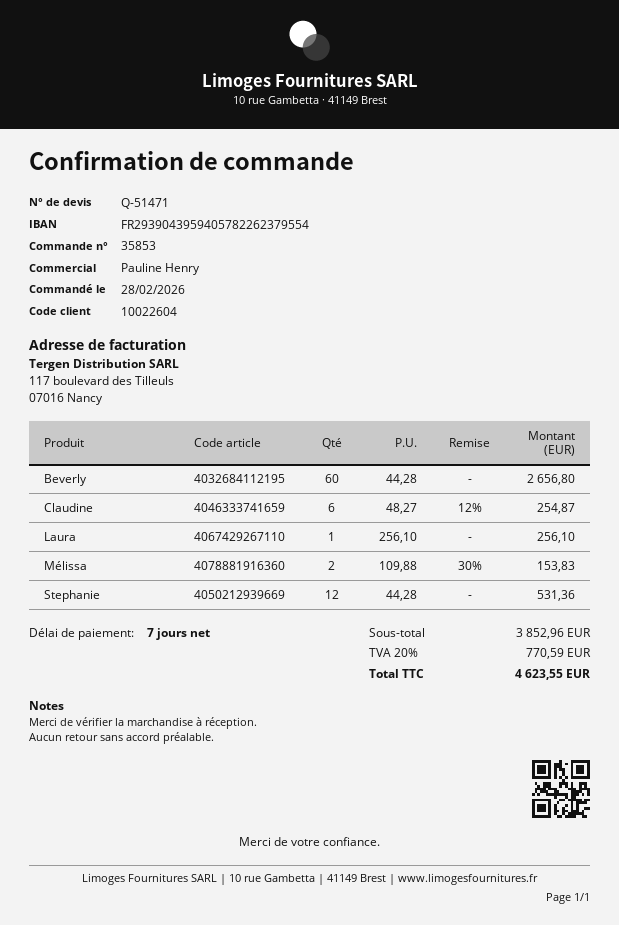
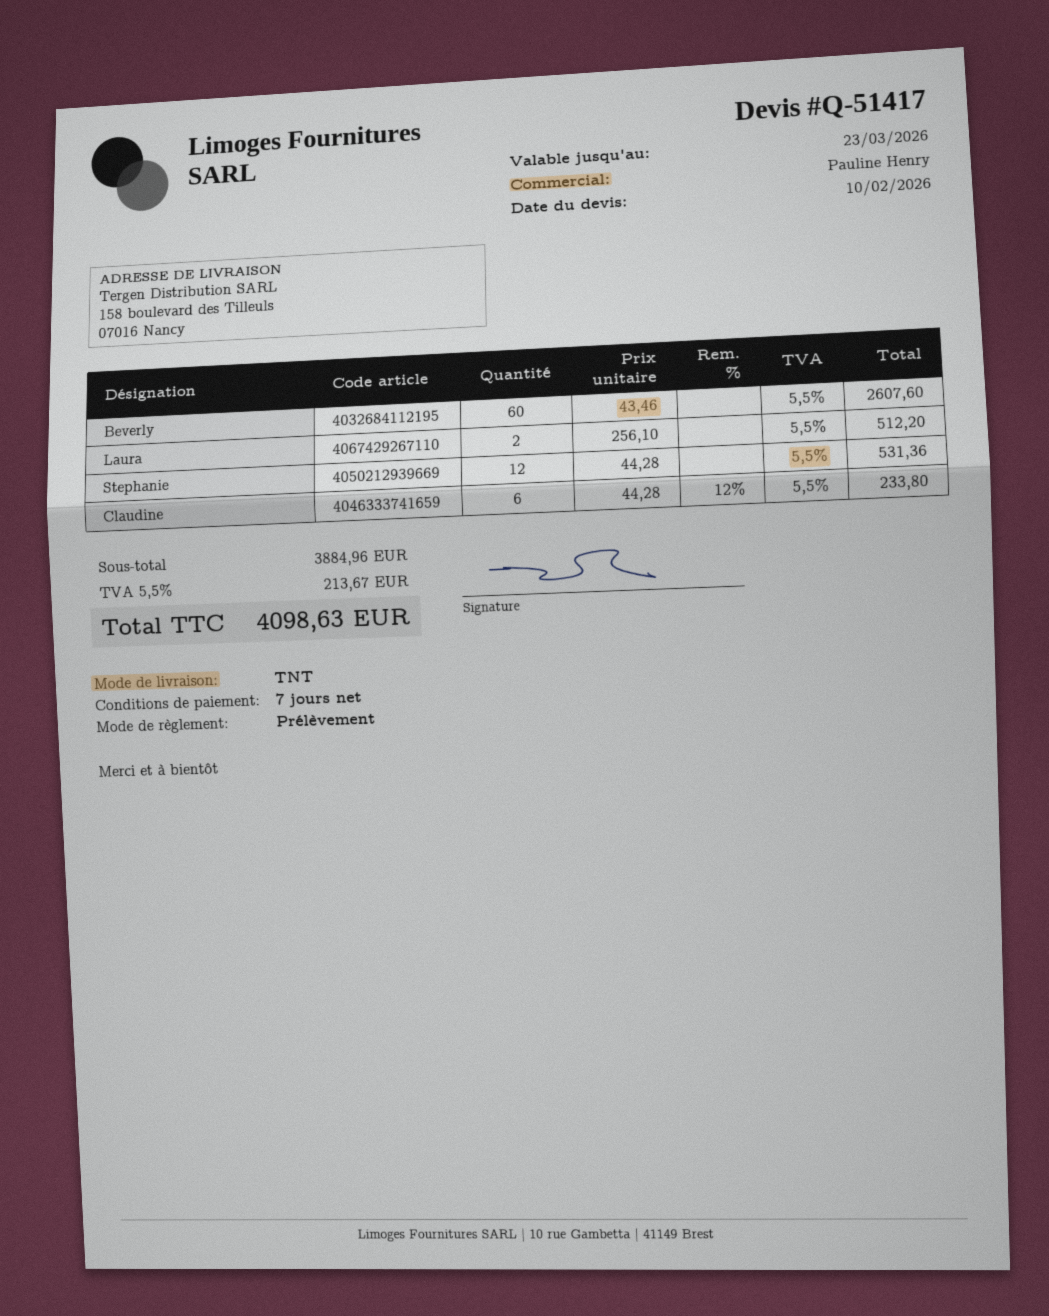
quote number: Q-51471 -> Q-51417
Beverly: 60 x 44.28 = 2656.80 -> 60 x 43.46 = 2607.60
Claudine: 6 x 48.27 - 12% = 254.87 -> 6 x 44.28 - 12% = 233.80
Laura: 1 x 256.10 = 256.10 -> 2 x 256.10 = 512.20
Mélissa: 2 x 109.88 - 30% = 153.83 -> none
subtotal: 3852.96 -> 3884.96
tax: 20% = 770.59 -> 5.5% = 213.67
total: 4623.55 -> 4098.63

